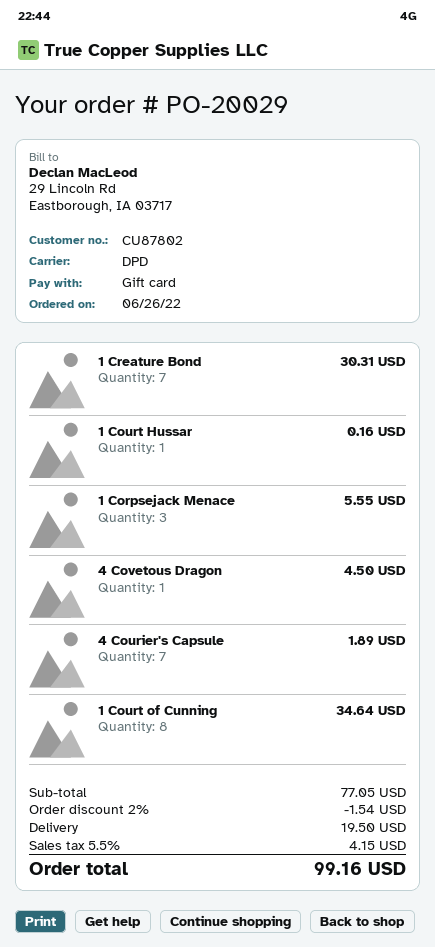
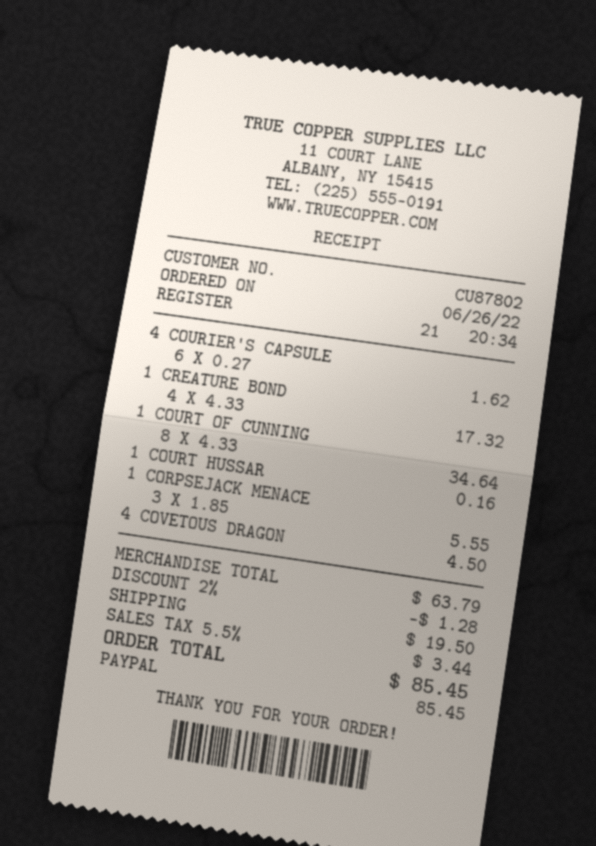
payment method: gift card -> PayPal
1 Creature Bond: 7 for 30.31 -> 4 for 17.32
4 Courier's Capsule: 7 for 1.89 -> 6 for 1.62
subtotal: 77.05 -> 63.79
discount: 2% = 1.54 -> 2% = 1.28
tax: 5.5% = 4.15 -> 5.5% = 3.44
total: 99.16 -> 85.45

